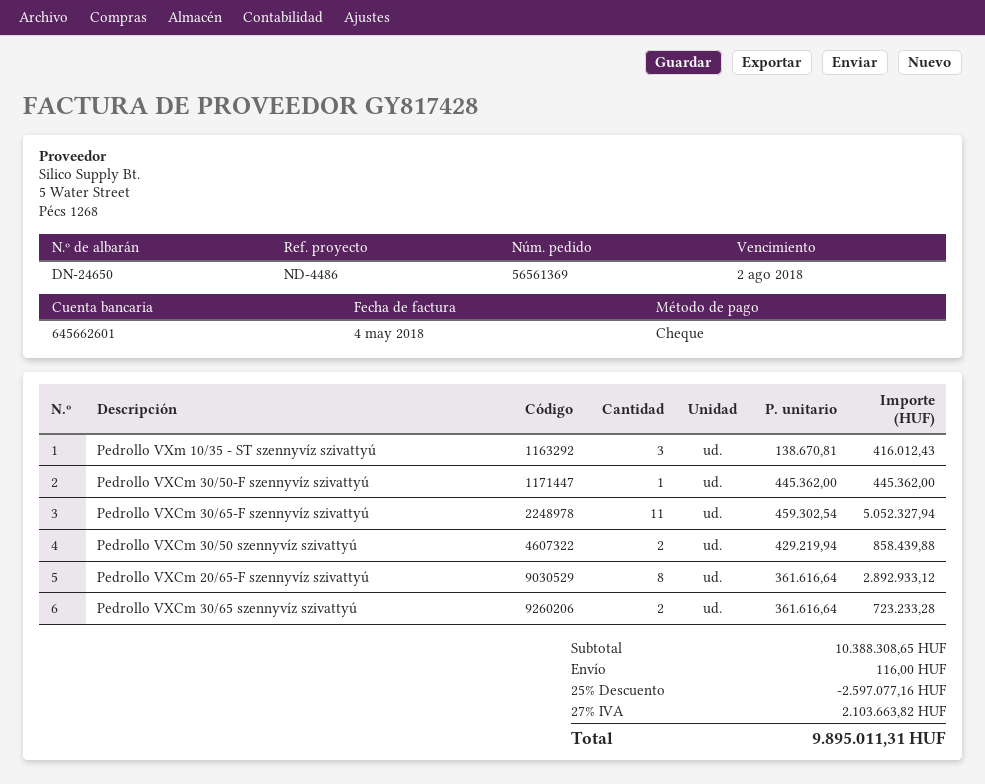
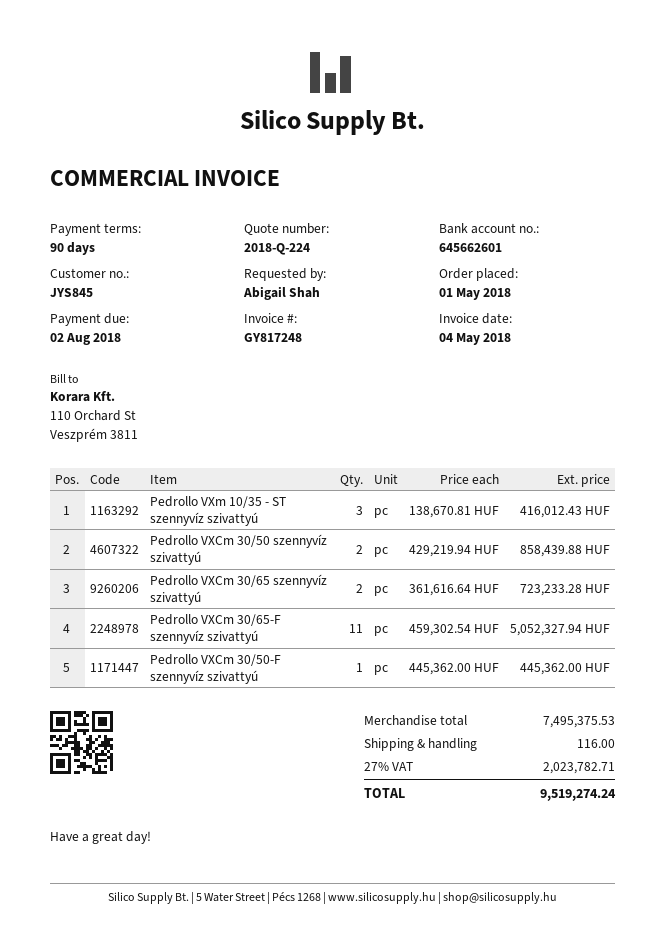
invoice number: GY817428 -> GY817248
Pedrollo VXCm 20/65-F szennyvíz szivattyú: 8 x 361616.64 = 2892933.12 -> none
subtotal: 10388308.65 -> 7495375.53
discount: 25% = 2597077.16 -> none
tax: 27% = 2103663.82 -> 27% = 2023782.71
total: 9895011.31 -> 9519274.24

